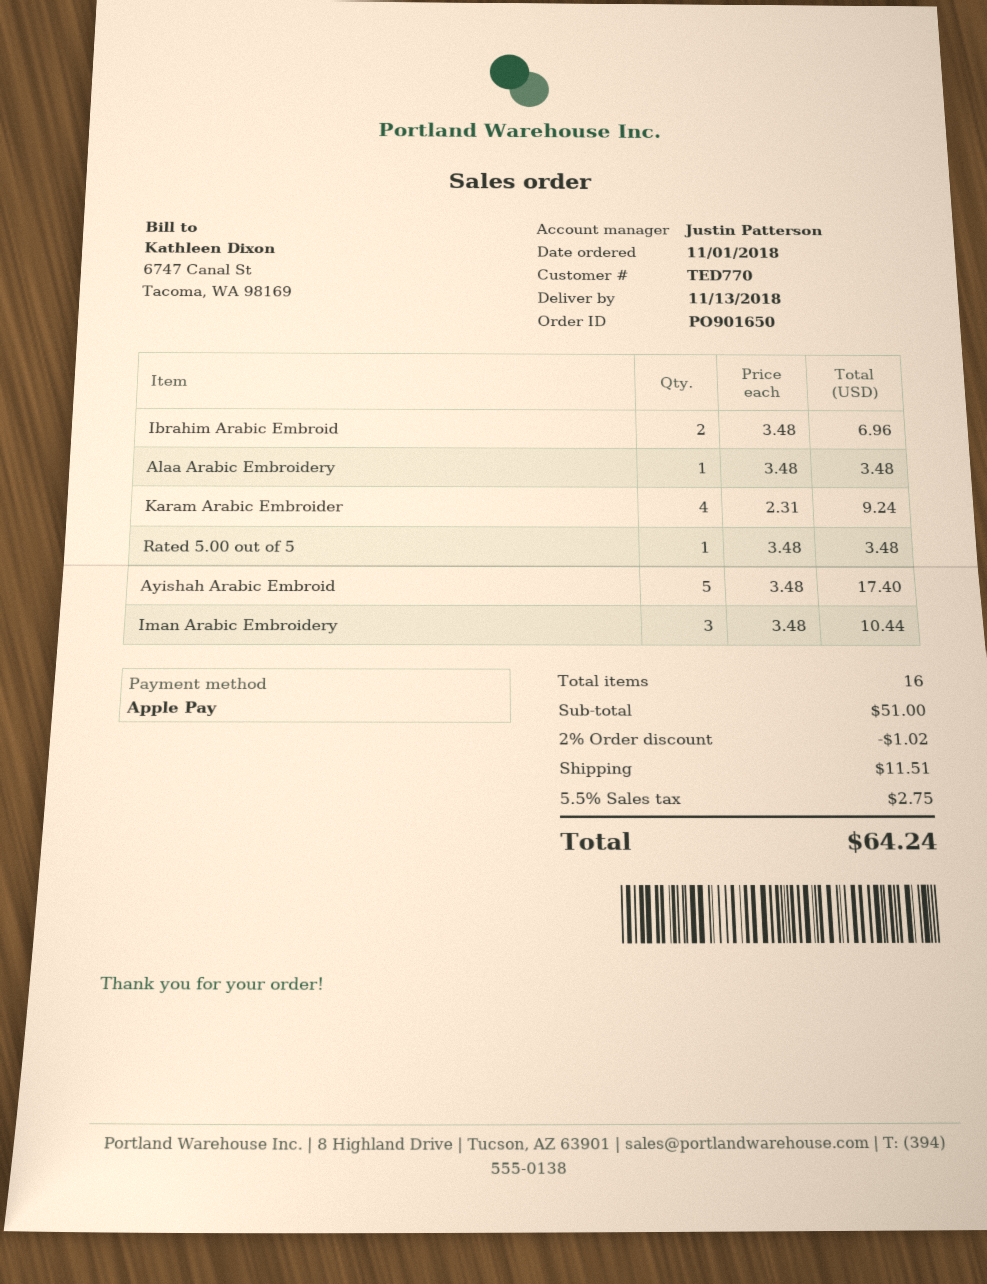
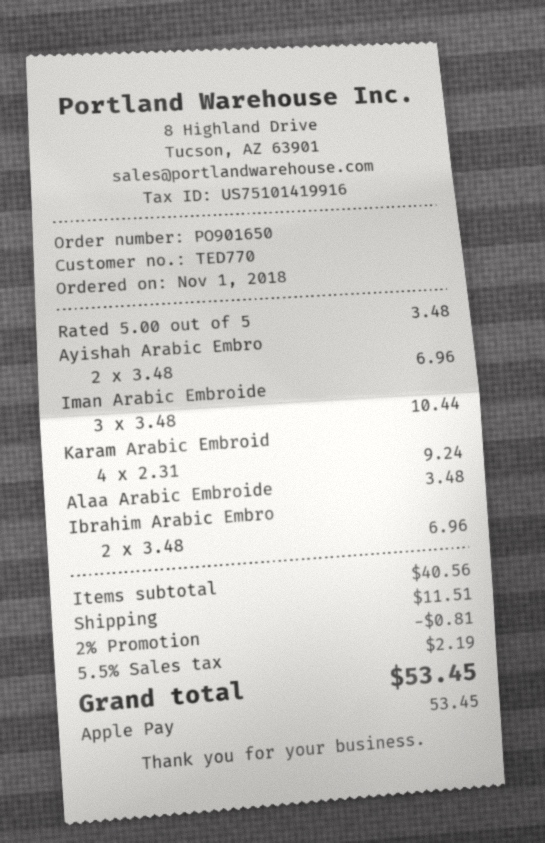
Ayishah Arabic Embroid: 5 x 3.48 = 17.40 -> 2 x 3.48 = 6.96
subtotal: 51.00 -> 40.56
discount: 2% = 1.02 -> 2% = 0.81
tax: 5.5% = 2.75 -> 5.5% = 2.19
total: 64.24 -> 53.45

